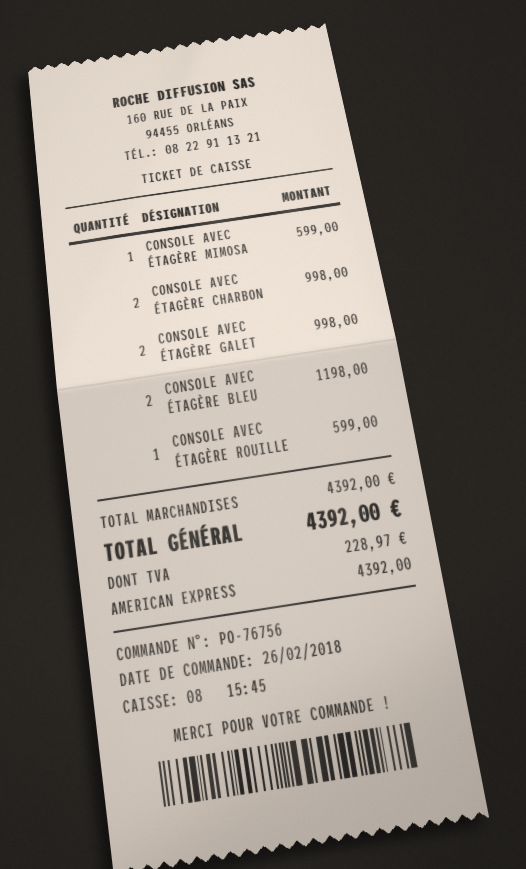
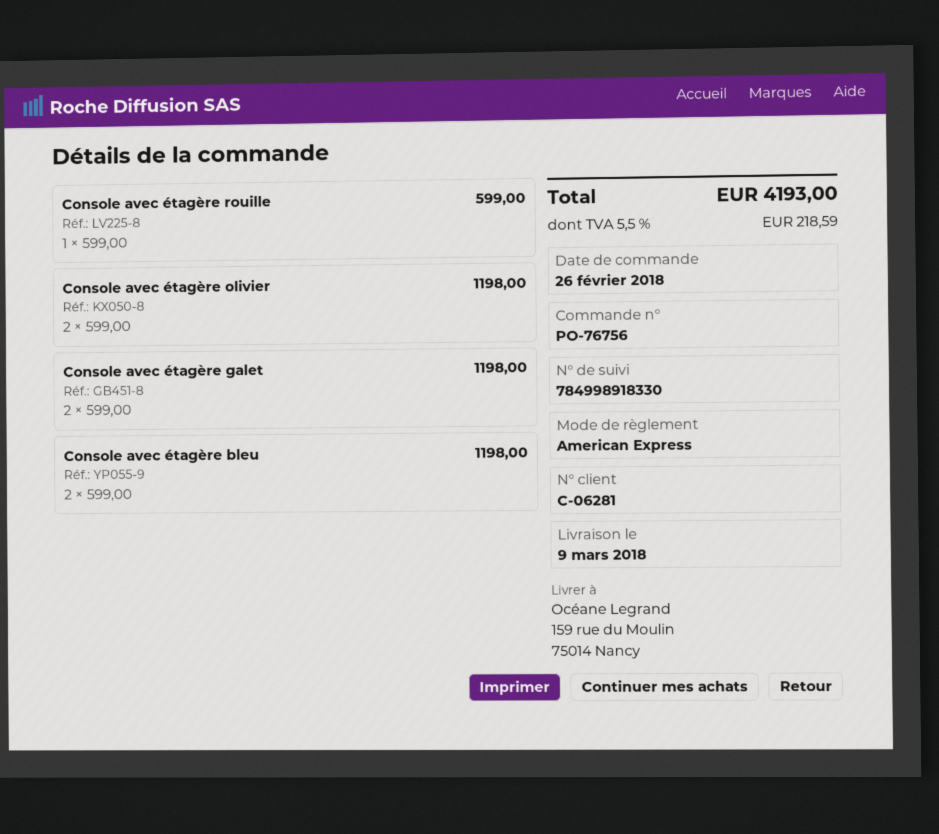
CONSOLE AVEC ÉTAGÈRE MIMOSA: 1 for 599.00 -> none
CONSOLE AVEC ÉTAGÈRE CHARBON: 2 for 998.00 -> none
CONSOLE AVEC ÉTAGÈRE GALET: 2 for 998.00 -> 2 for 1198.00
Console avec étagère olivier: none -> 2 for 1198.00
tax: 228.97 -> 218.59
total: 4392.00 -> 4193.00

